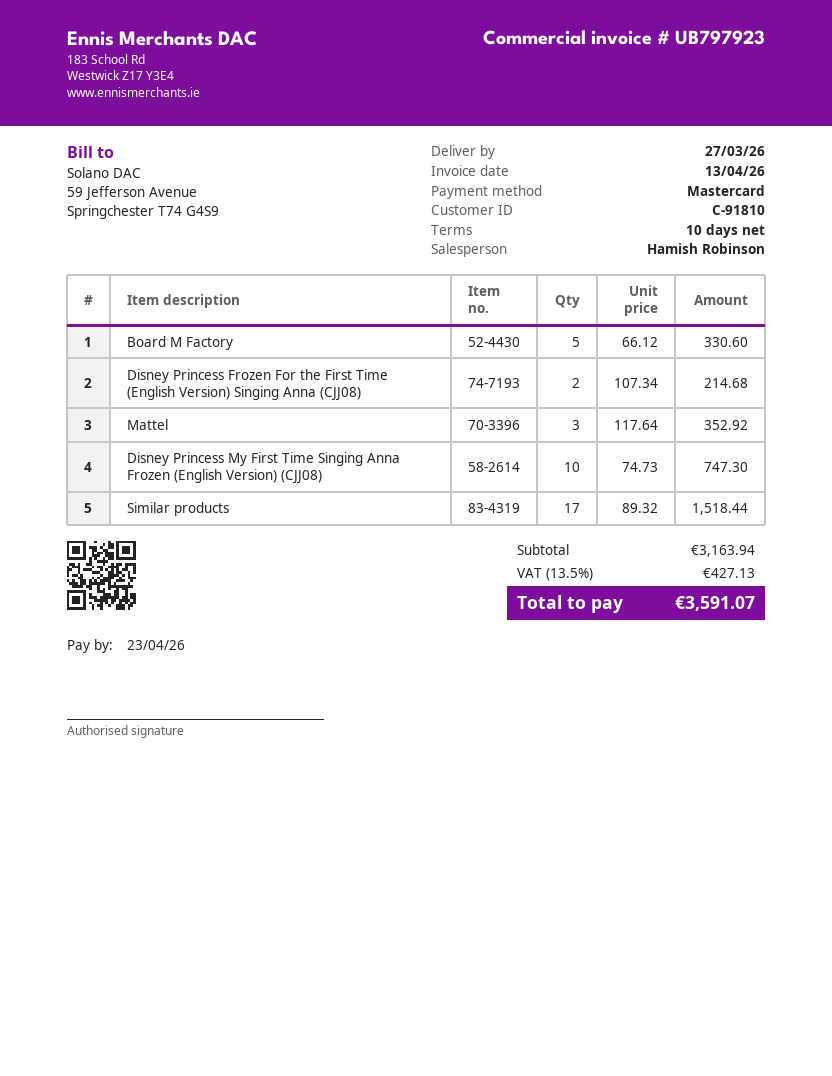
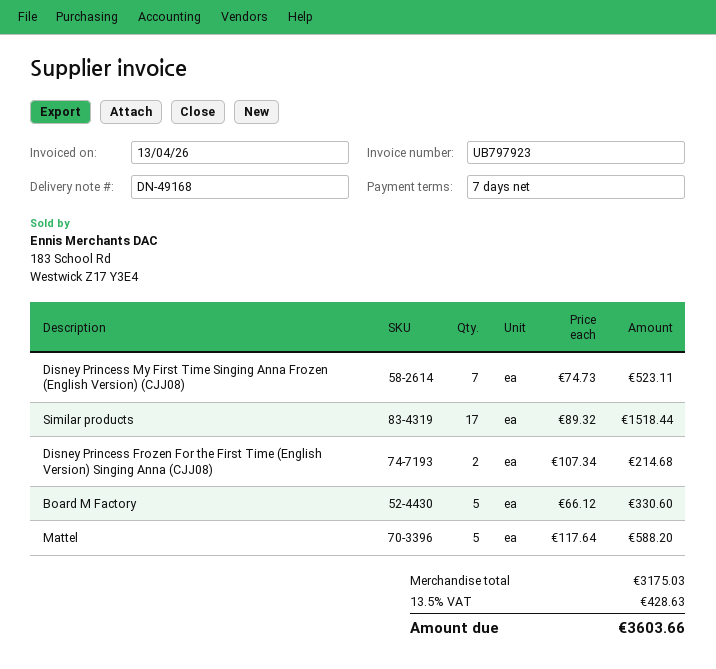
payment terms: 10 days -> 7 days
Mattel: 3 x 117.64 = 352.92 -> 5 x 117.64 = 588.20
Disney Princess My First Time Singing Anna Frozen (English Version) (CJJ08): 10 x 74.73 = 747.30 -> 7 x 74.73 = 523.11
subtotal: 3163.94 -> 3175.03
tax: 13.5% = 427.13 -> 13.5% = 428.63
total: 3591.07 -> 3603.66

